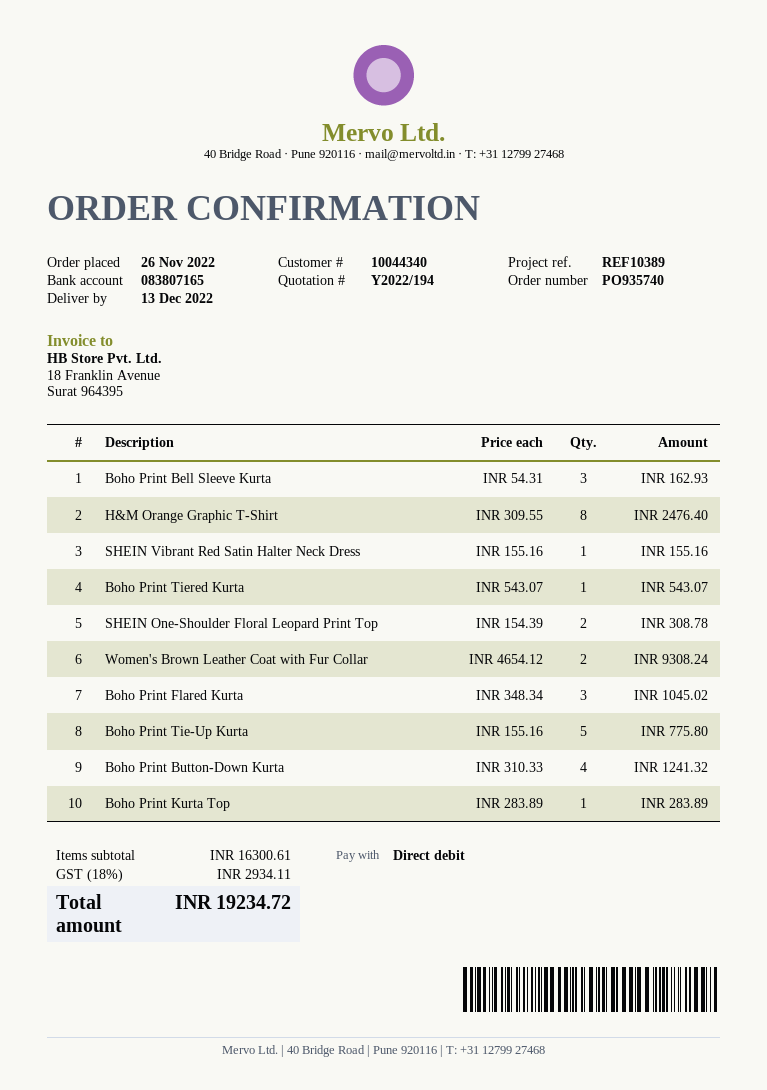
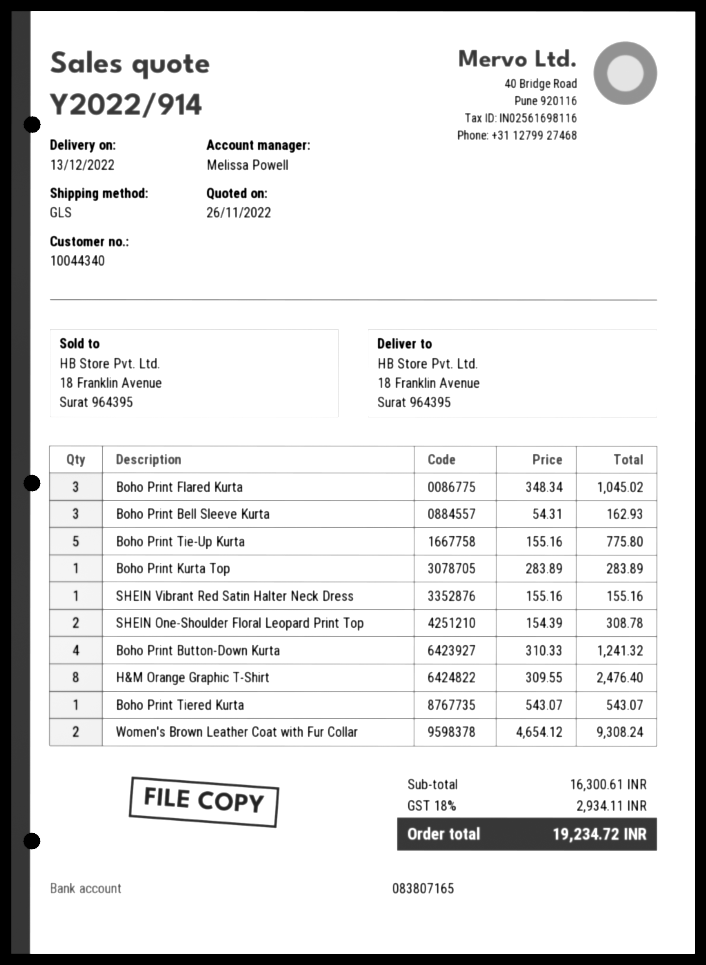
quote number: Y2022/194 -> Y2022/914

